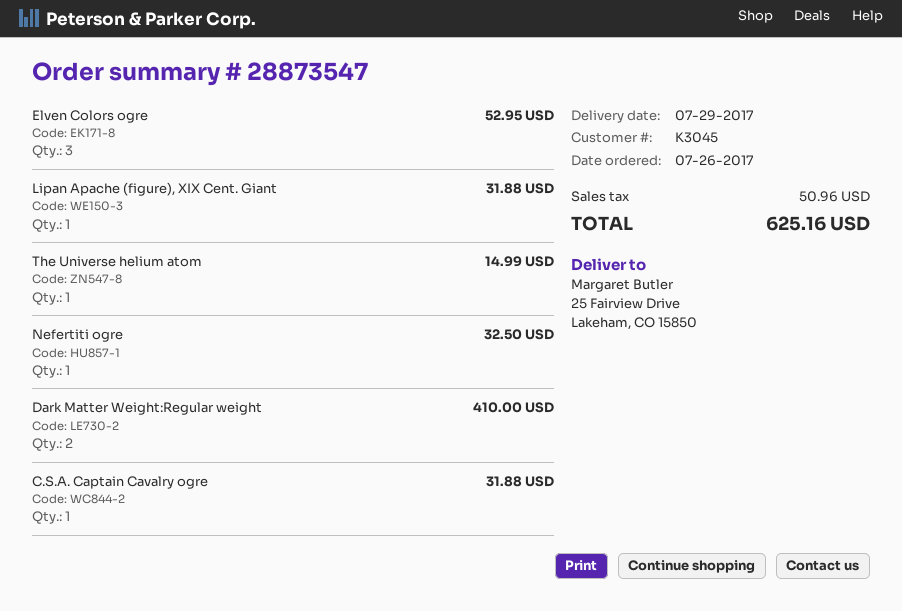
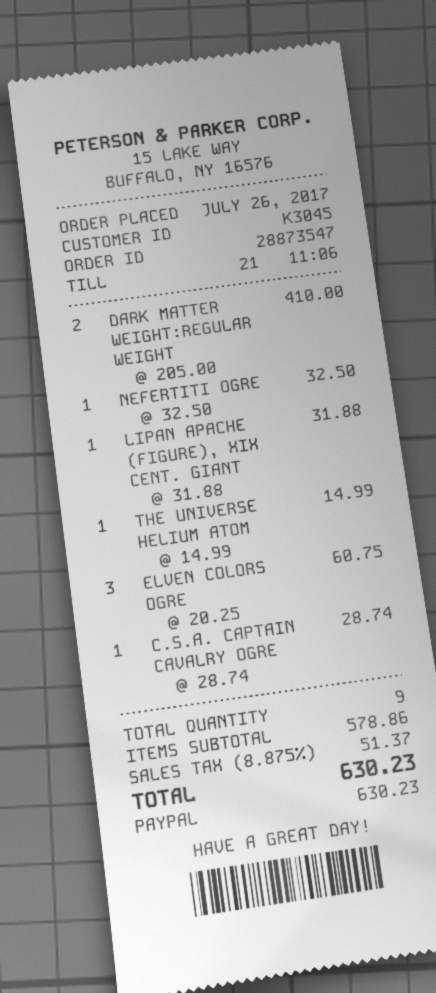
Elven Colors ogre: 3 for 52.95 -> 3 for 60.75
C.S.A. Captain Cavalry ogre: 1 for 31.88 -> 1 for 28.74
tax: 50.96 -> 51.37
total: 625.16 -> 630.23

